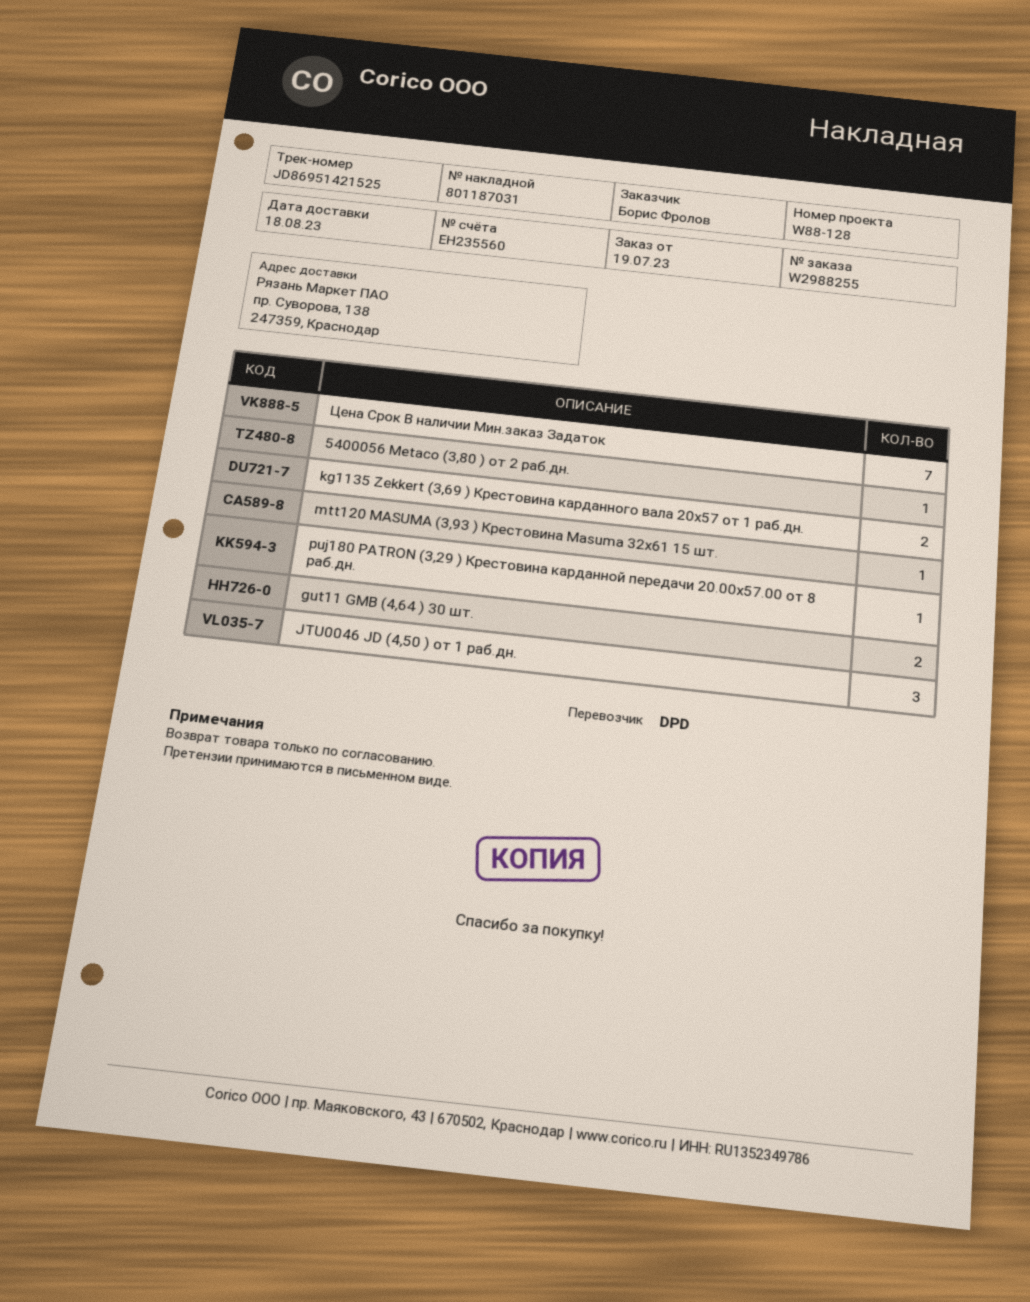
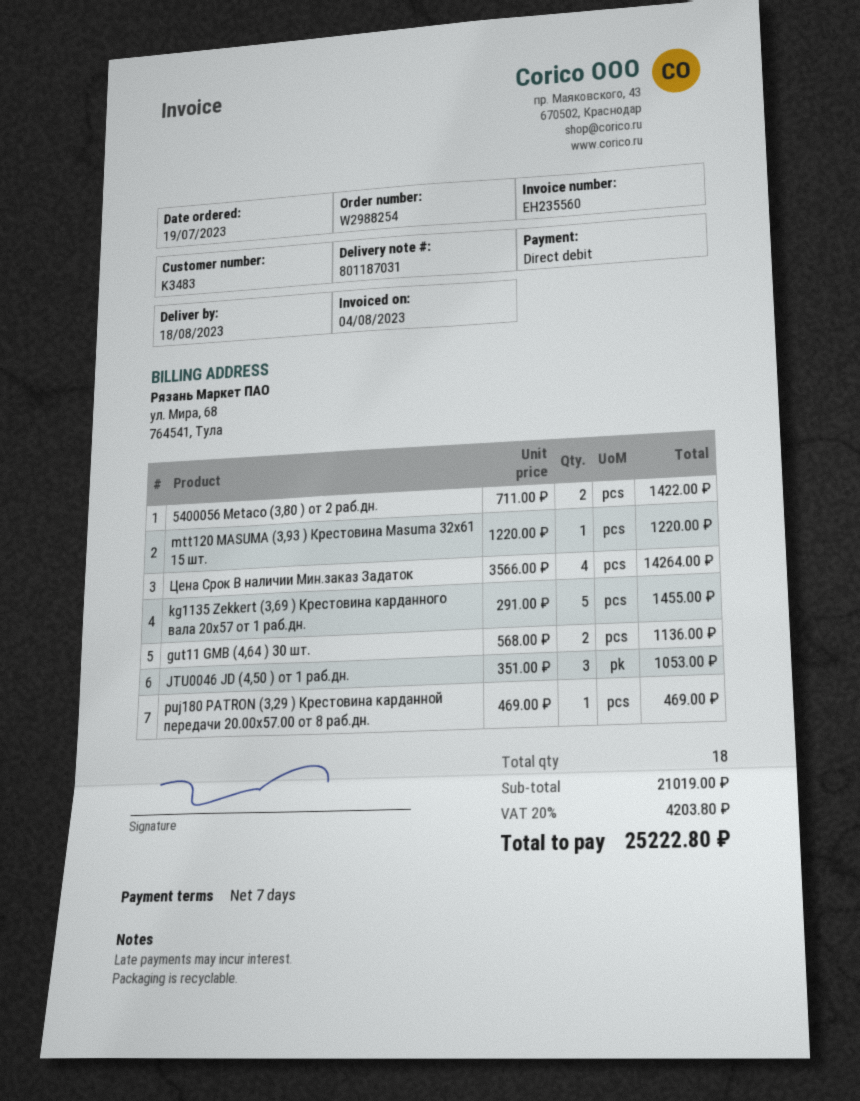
order number: W2988255 -> W2988254
Цена Срок В наличии Мин.заказ Задаток: 7 -> 4
5400056 Metaco (3,80 ) от 2 раб.дн.: 1 -> 2
kg1135 Zekkert (3,69 ) Крестовина карданного вала 20x57 от 1 раб.дн.: 2 -> 5

